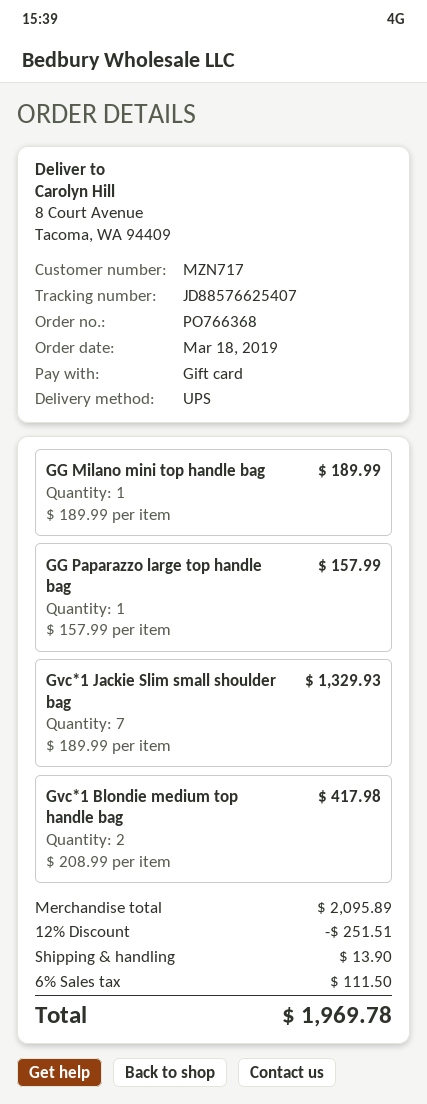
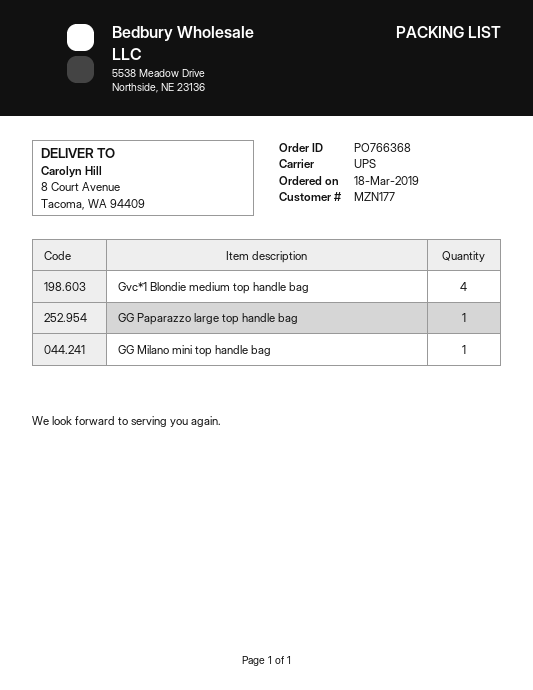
customer number: MZN717 -> MZN177
Gvc*1 Jackie Slim small shoulder bag: 7 -> none
Gvc*1 Blondie medium top handle bag: 2 -> 4

